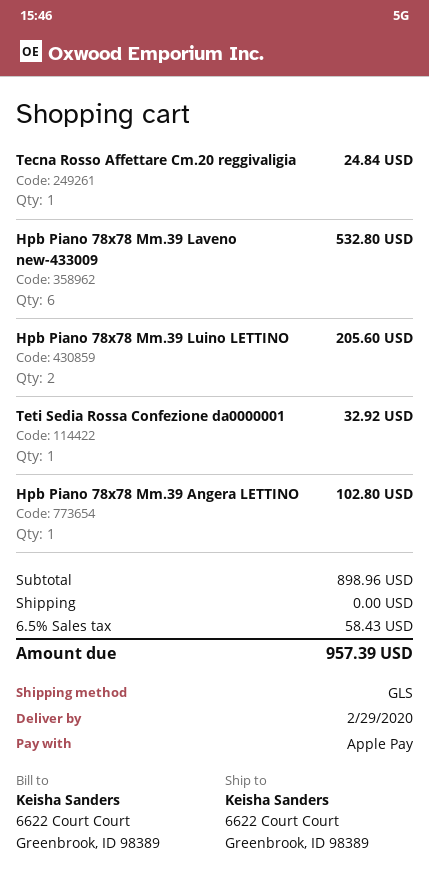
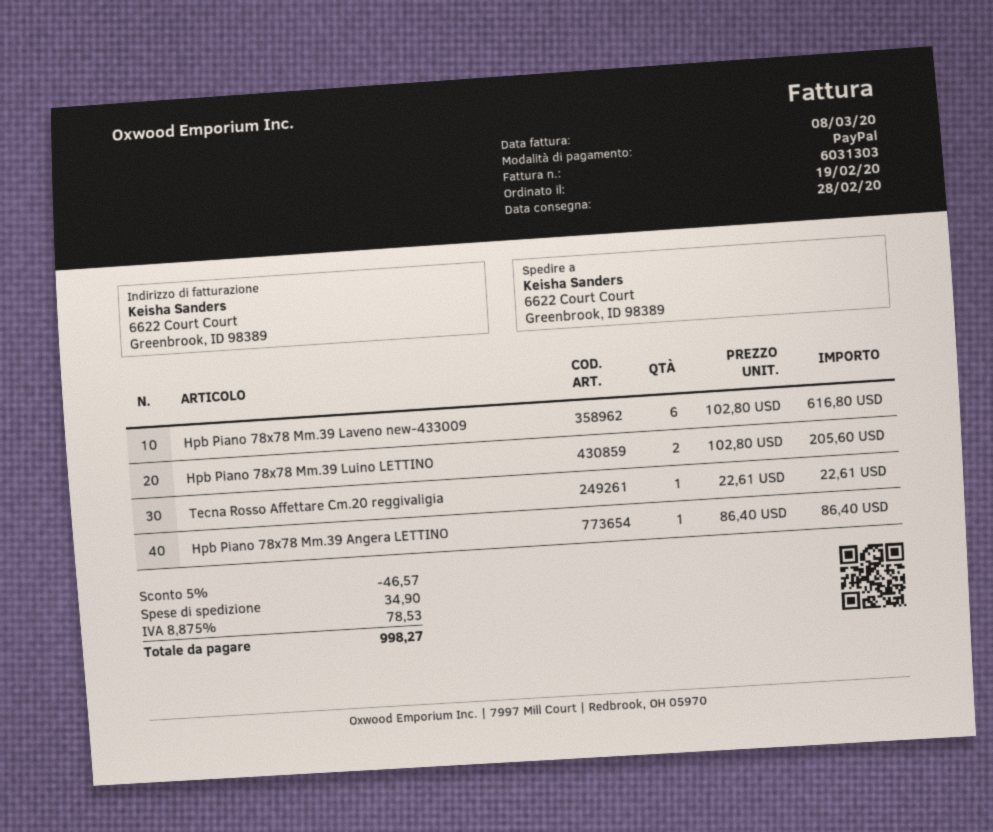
delivery date: 2020-02-29 -> 2020-02-28
payment method: Apple Pay -> PayPal
Tecna Rosso Affettare Cm.20 reggivaligia: 1 for 24.84 -> 1 for 22.61
Hpb Piano 78x78 Mm.39 Laveno new-433009: 6 for 532.80 -> 6 for 616.80
Teti Sedia Rossa Confezione da0000001: 1 for 32.92 -> none
Hpb Piano 78x78 Mm.39 Angera LETTINO: 1 for 102.80 -> 1 for 86.40
discount: none -> 5% = 46.57
shipping: 0.00 -> 34.90
tax: 6.5% = 58.43 -> 8.875% = 78.53
total: 957.39 -> 998.27

